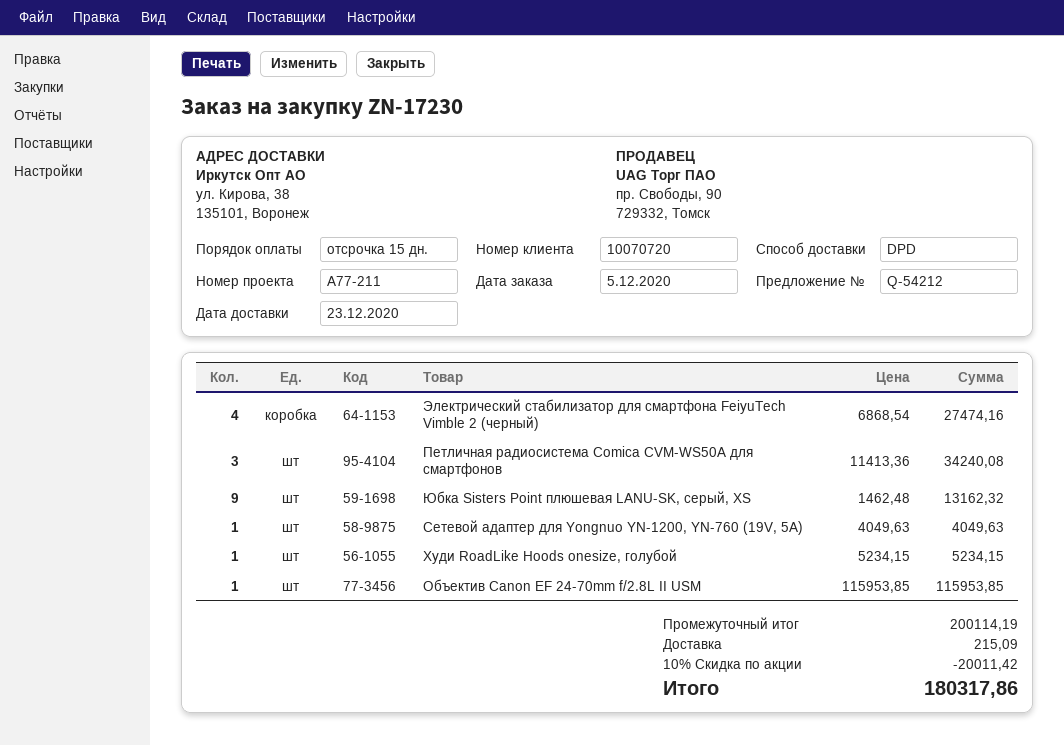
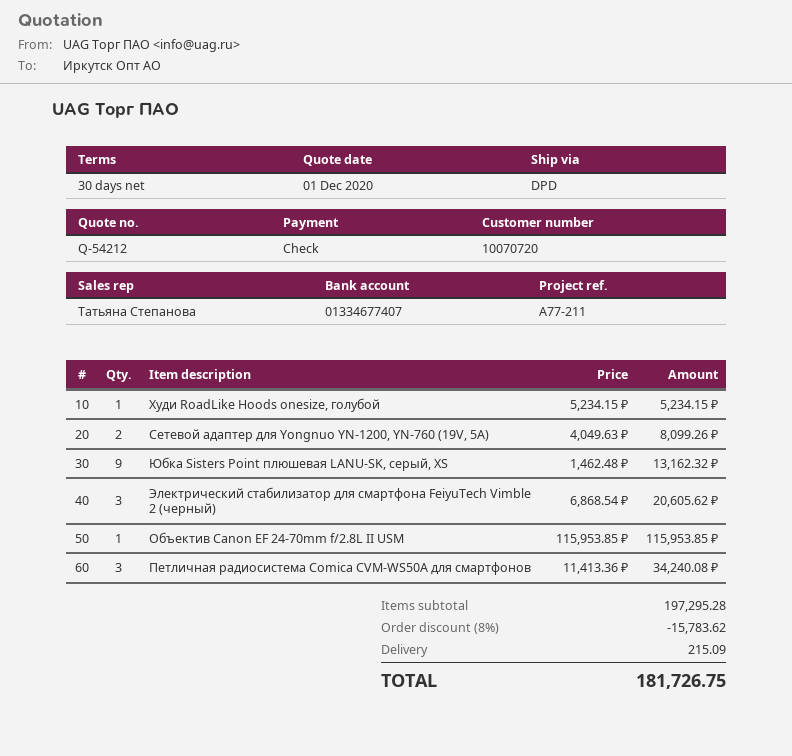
payment terms: 15 days -> 30 days
Электрический стабилизатор для смартфона FeiyuTech Vimble 2 (черный): 4 x 6868.54 = 27474.16 -> 3 x 6868.54 = 20605.62
Сетевой адаптер для Yongnuo YN-1200, YN-760 (19V, 5A): 1 x 4049.63 = 4049.63 -> 2 x 4049.63 = 8099.26
subtotal: 200114.19 -> 197295.28
discount: 10% = 20011.42 -> 8% = 15783.62
total: 180317.86 -> 181726.75

